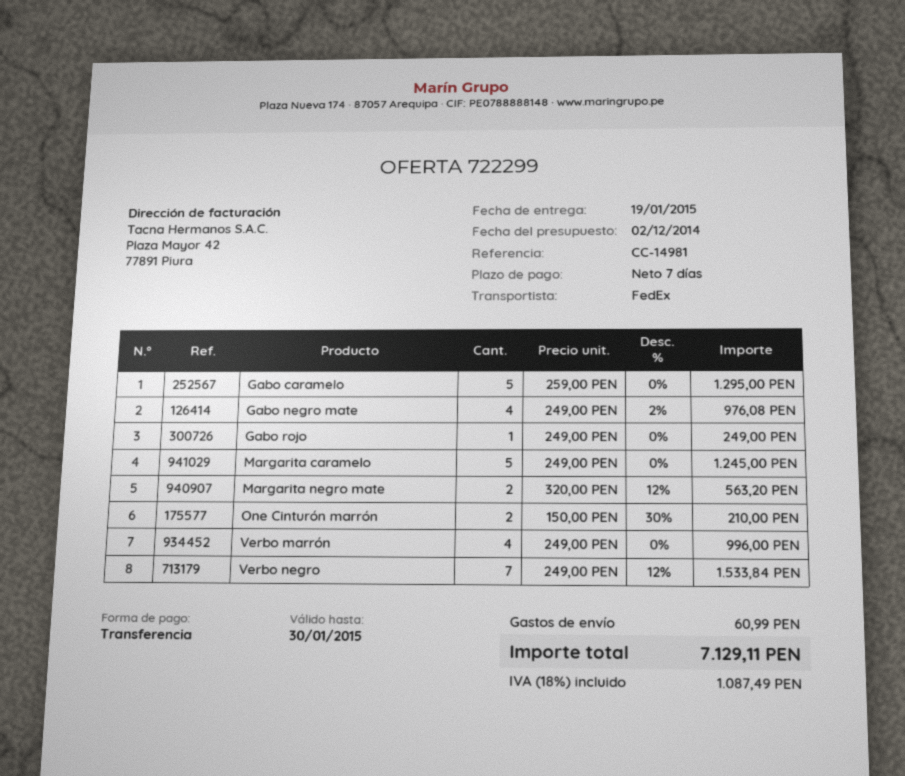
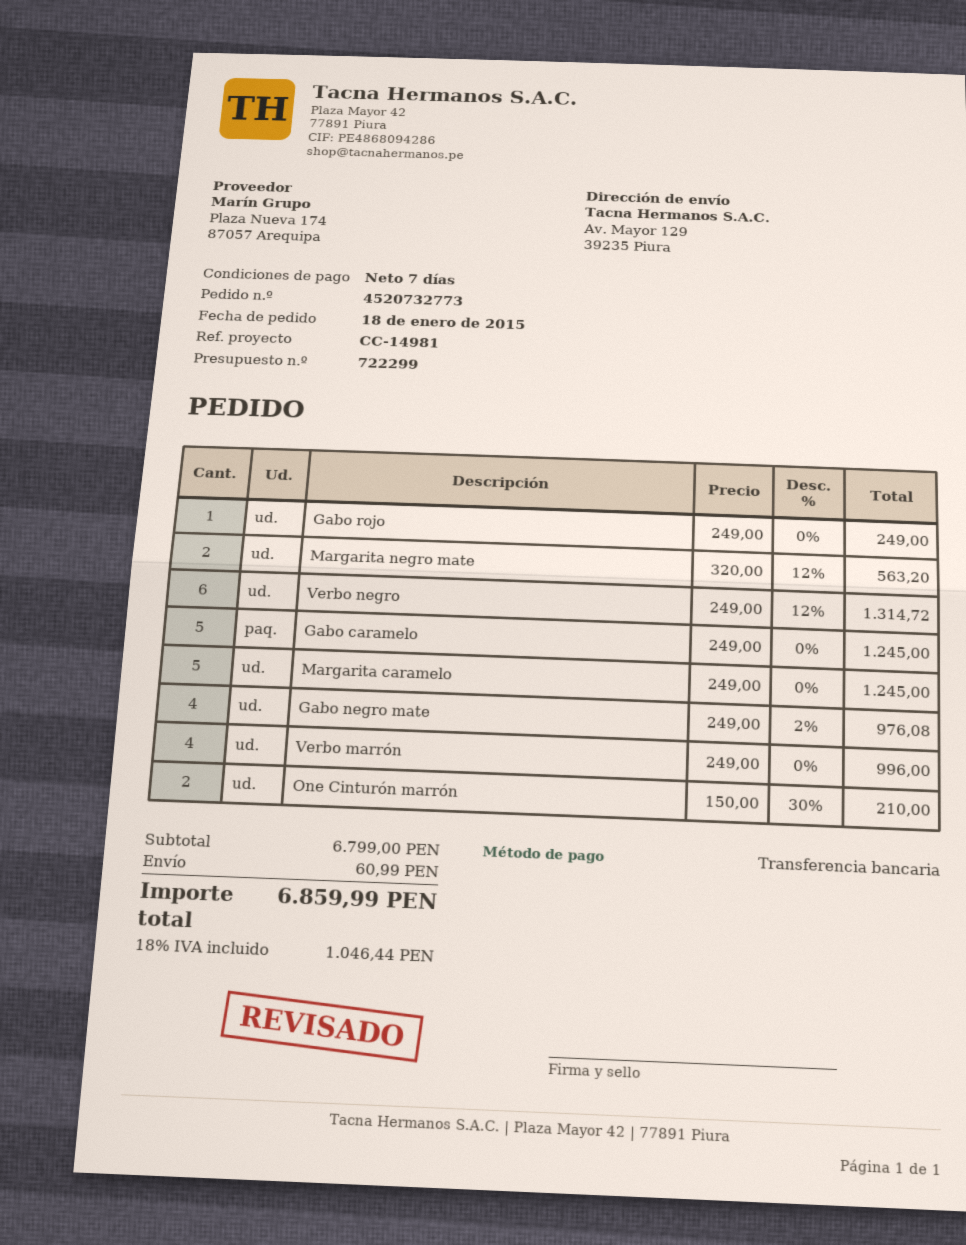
Gabo caramelo: 5 x 259.00 = 1295.00 -> 5 x 249.00 = 1245.00
Verbo negro: 7 x 249.00 - 12% = 1533.84 -> 6 x 249.00 - 12% = 1314.72
tax: 18% = 1087.49 -> 18% = 1046.44
total: 7129.11 -> 6859.99

